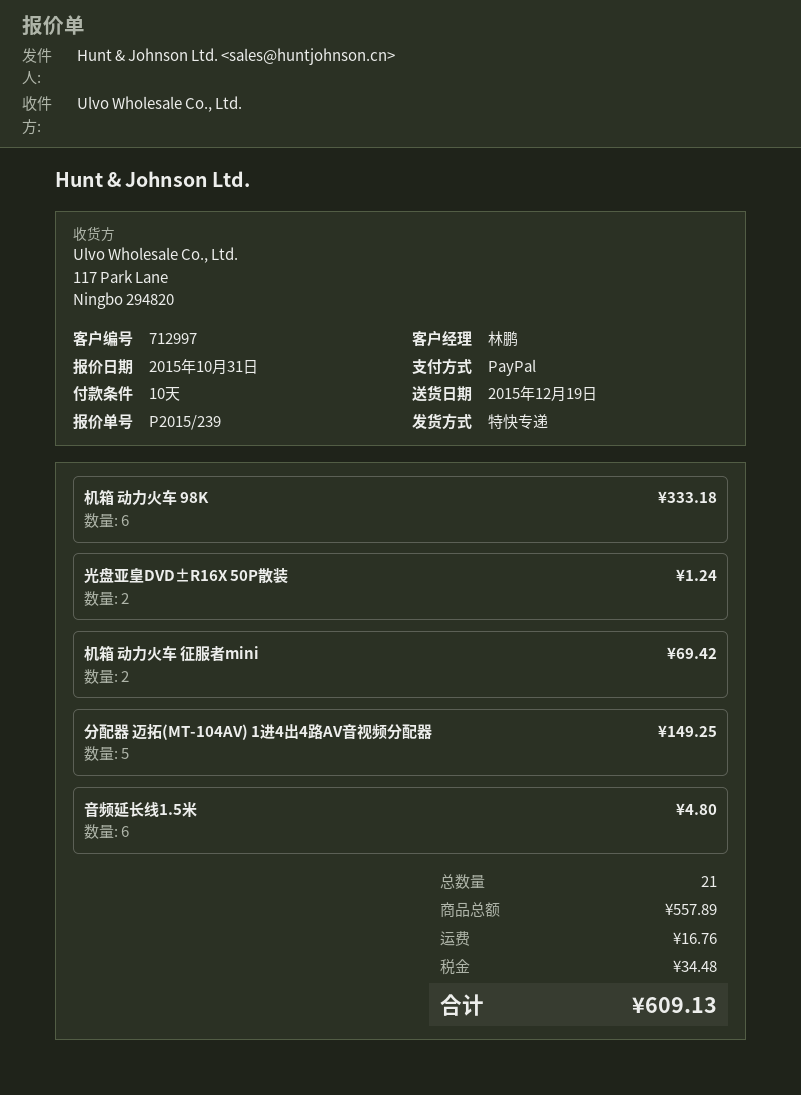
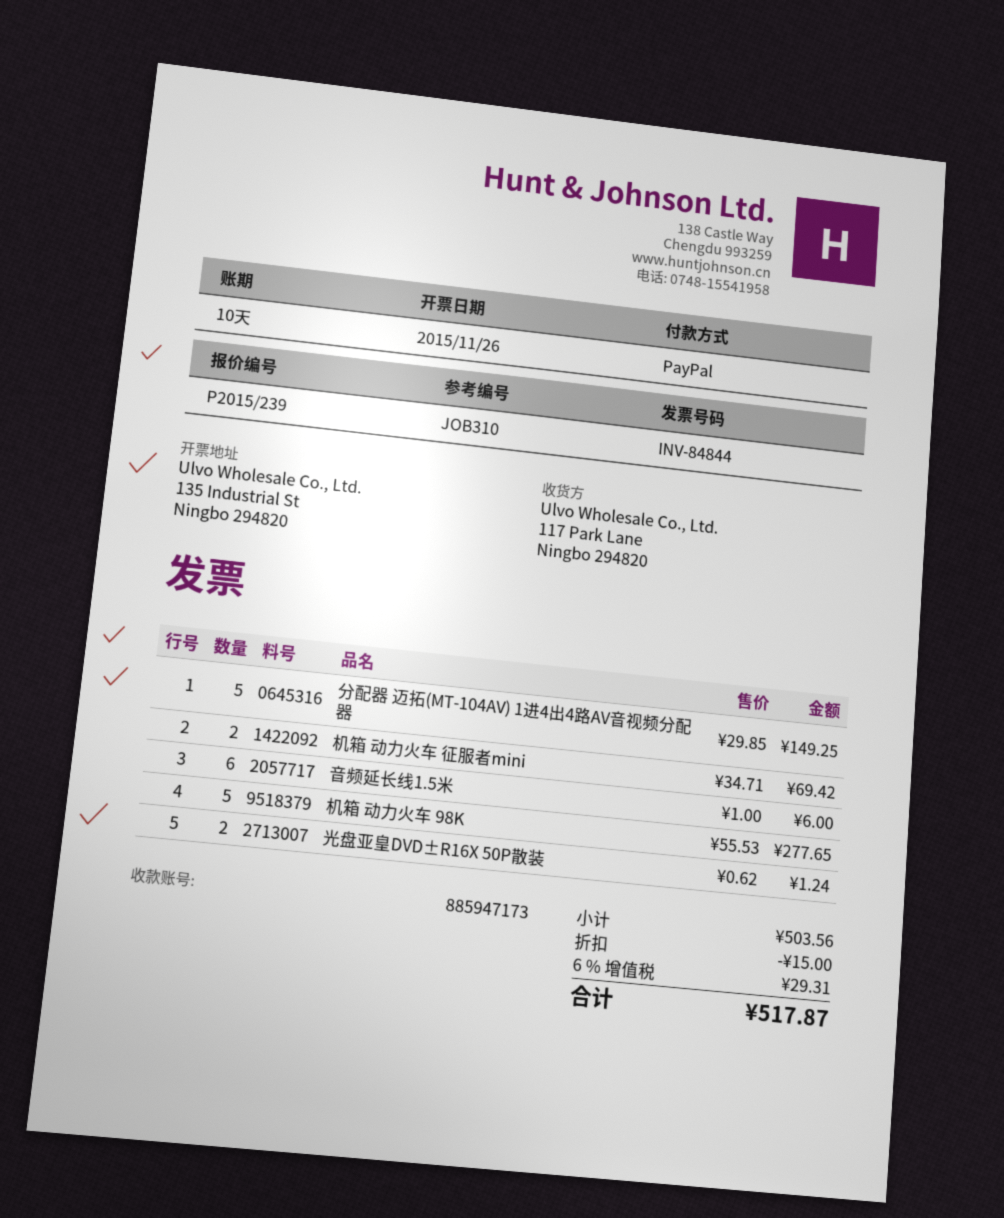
机箱 动力火车 98K: 6 for 333.18 -> 5 for 277.65
音频延长线1.5米: 6 for 4.80 -> 6 for 6.00
subtotal: 557.89 -> 503.56
discount: none -> 15.00
shipping: 16.76 -> none
tax: 34.48 -> 29.31
total: 609.13 -> 517.87

